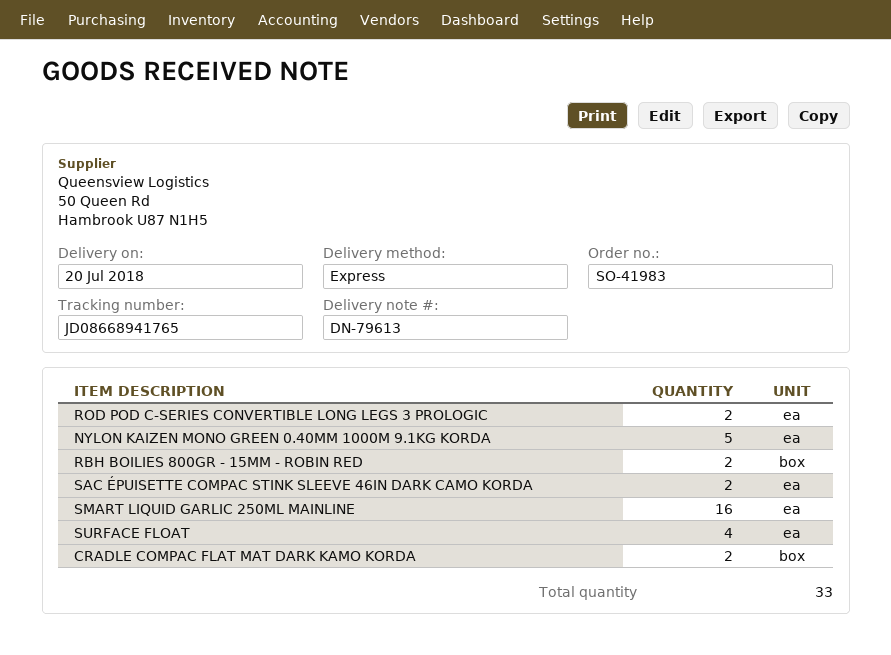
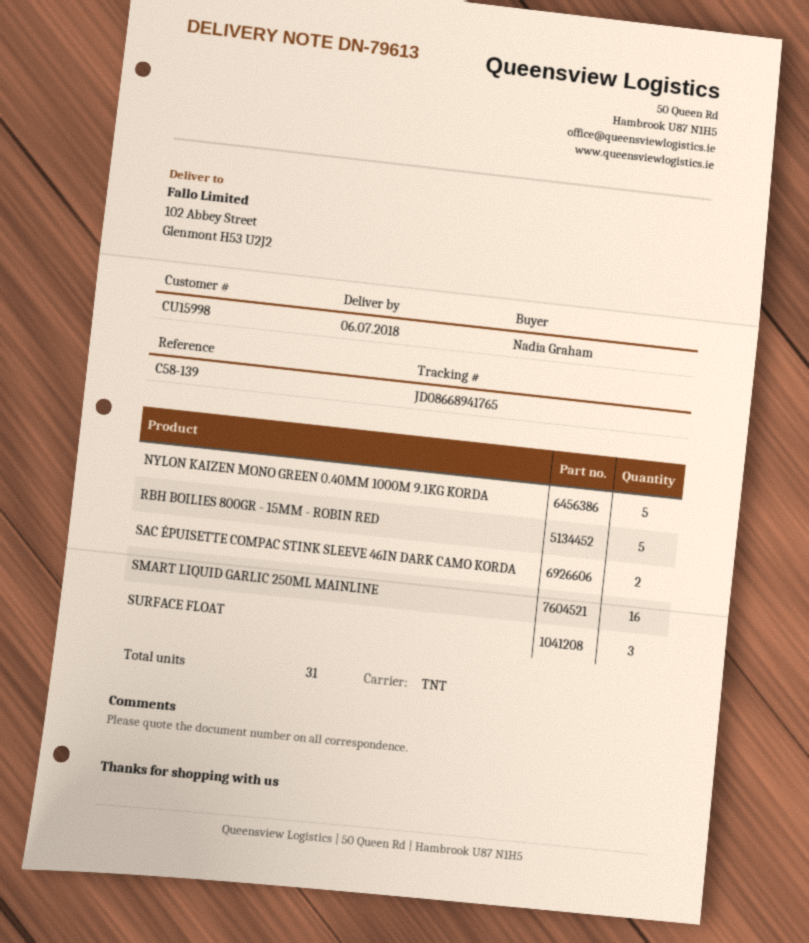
delivery date: 2018-07-20 -> 2018-07-06
shipping method: express -> TNT
ROD POD C-SERIES CONVERTIBLE LONG LEGS 3 PROLOGIC: 2 -> none
RBH BOILIES 800GR - 15MM - ROBIN RED: 2 -> 5
SURFACE FLOAT: 4 -> 3
CRADLE COMPAC FLAT MAT DARK KAMO KORDA: 2 -> none
total quantity: 33 -> 31

